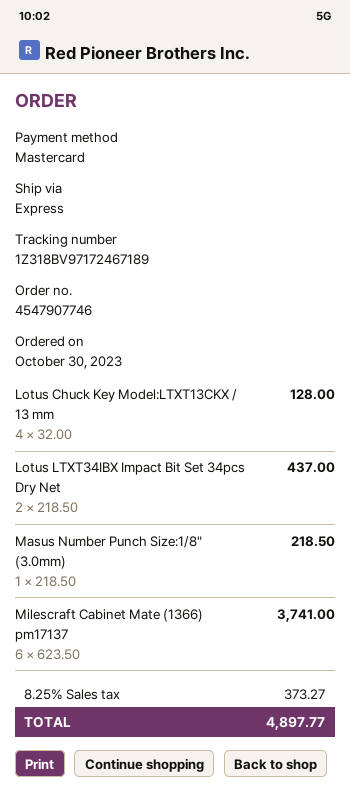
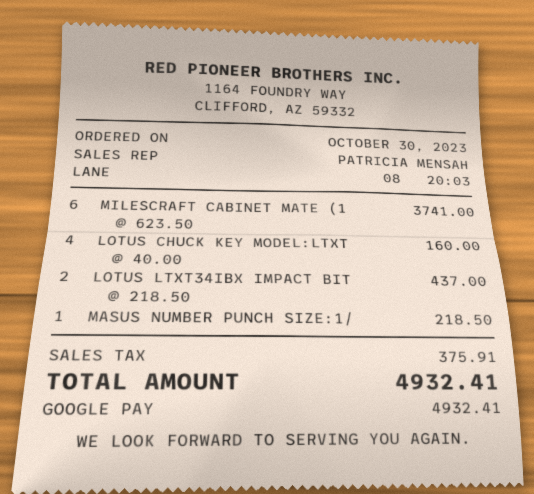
payment method: Mastercard -> Google Pay
Lotus Chuck Key Model:LTXT13CKX / 13 mm: 4 x 32.00 = 128.00 -> 4 x 40.00 = 160.00
tax: 373.27 -> 375.91
total: 4897.77 -> 4932.41

